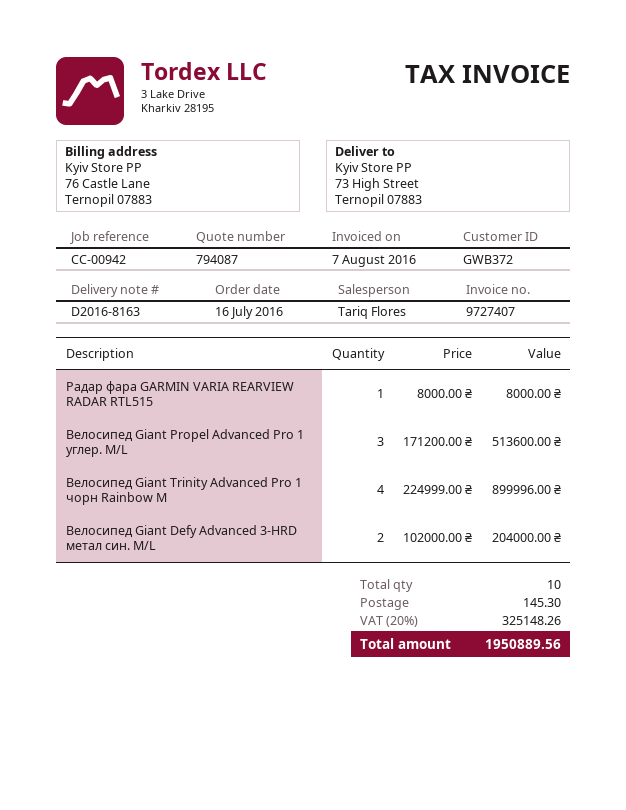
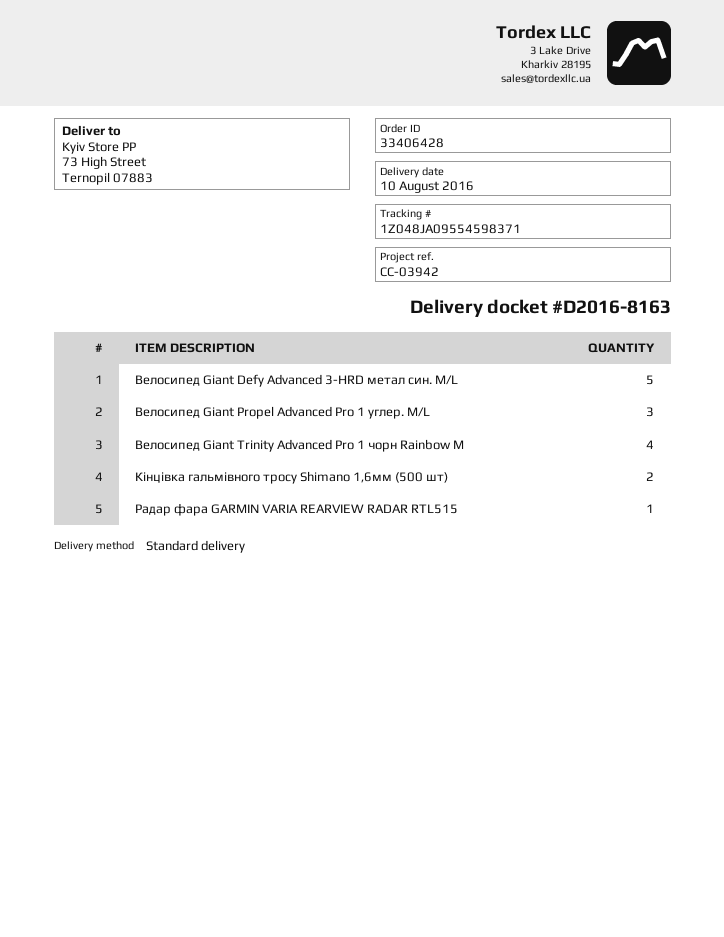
reference: CC-00942 -> CC-03942
Велосипед Giant Defy Advanced 3-HRD метал син. M/L: 2 -> 5
Кінцівка гальмівного тросу Shimano 1,6мм (500 шт): none -> 2

